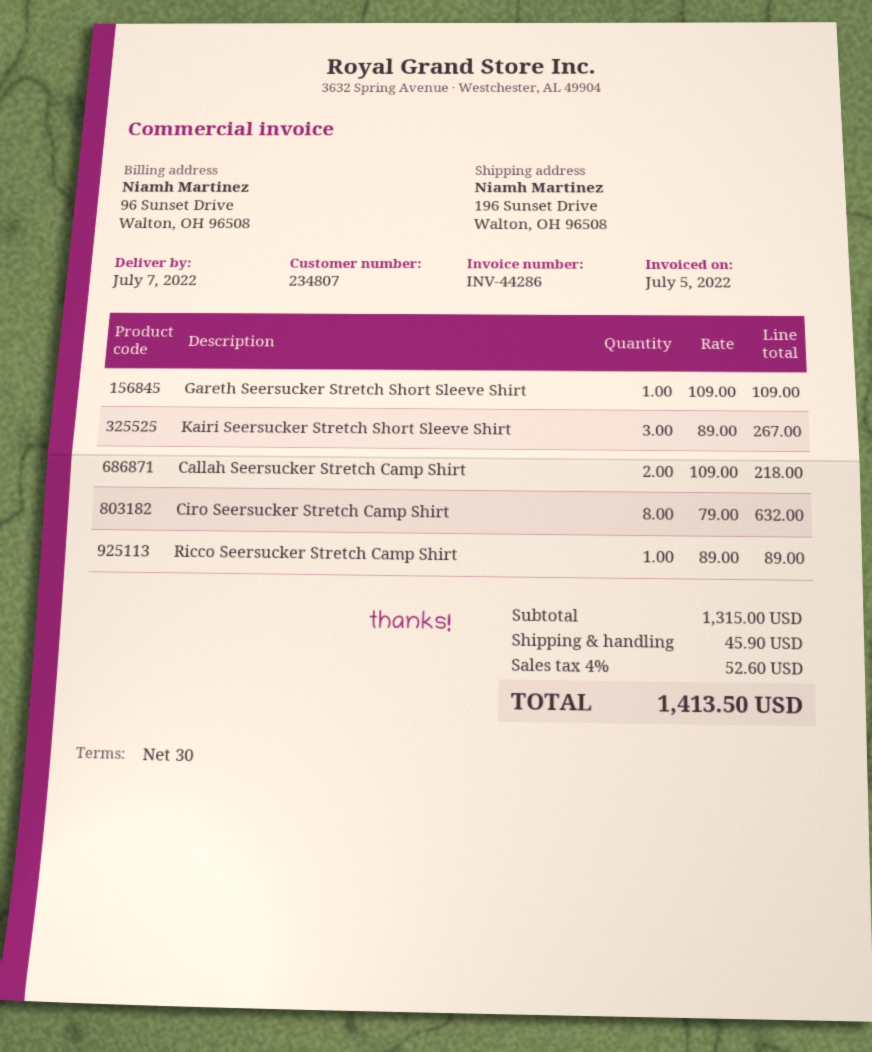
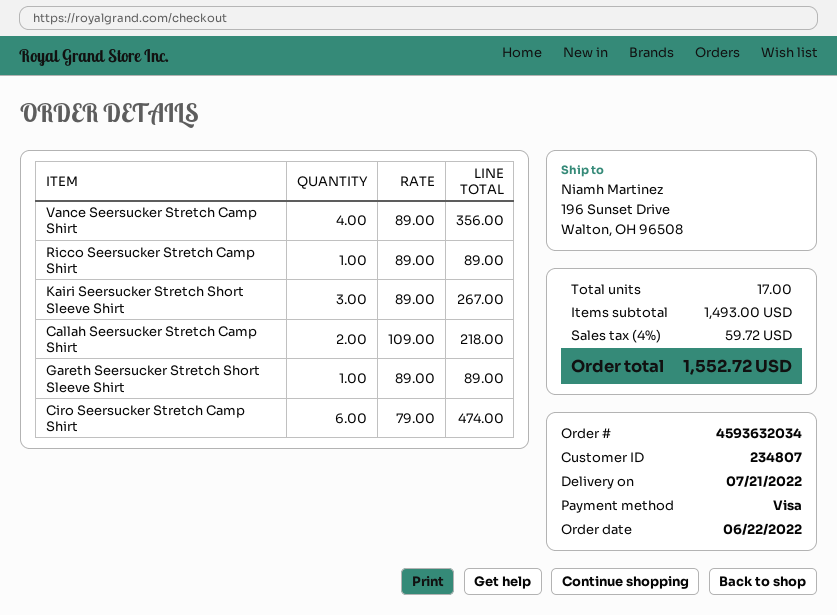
delivery date: 2022-07-07 -> 2022-07-21
Gareth Seersucker Stretch Short Sleeve Shirt: 1 x 109.00 = 109.00 -> 1 x 89.00 = 89.00
Ciro Seersucker Stretch Camp Shirt: 8 x 79.00 = 632.00 -> 6 x 79.00 = 474.00
Vance Seersucker Stretch Camp Shirt: none -> 4 x 89.00 = 356.00
subtotal: 1315.00 -> 1493.00
shipping: 45.90 -> none
tax: 4% = 52.60 -> 4% = 59.72
total: 1413.50 -> 1552.72

